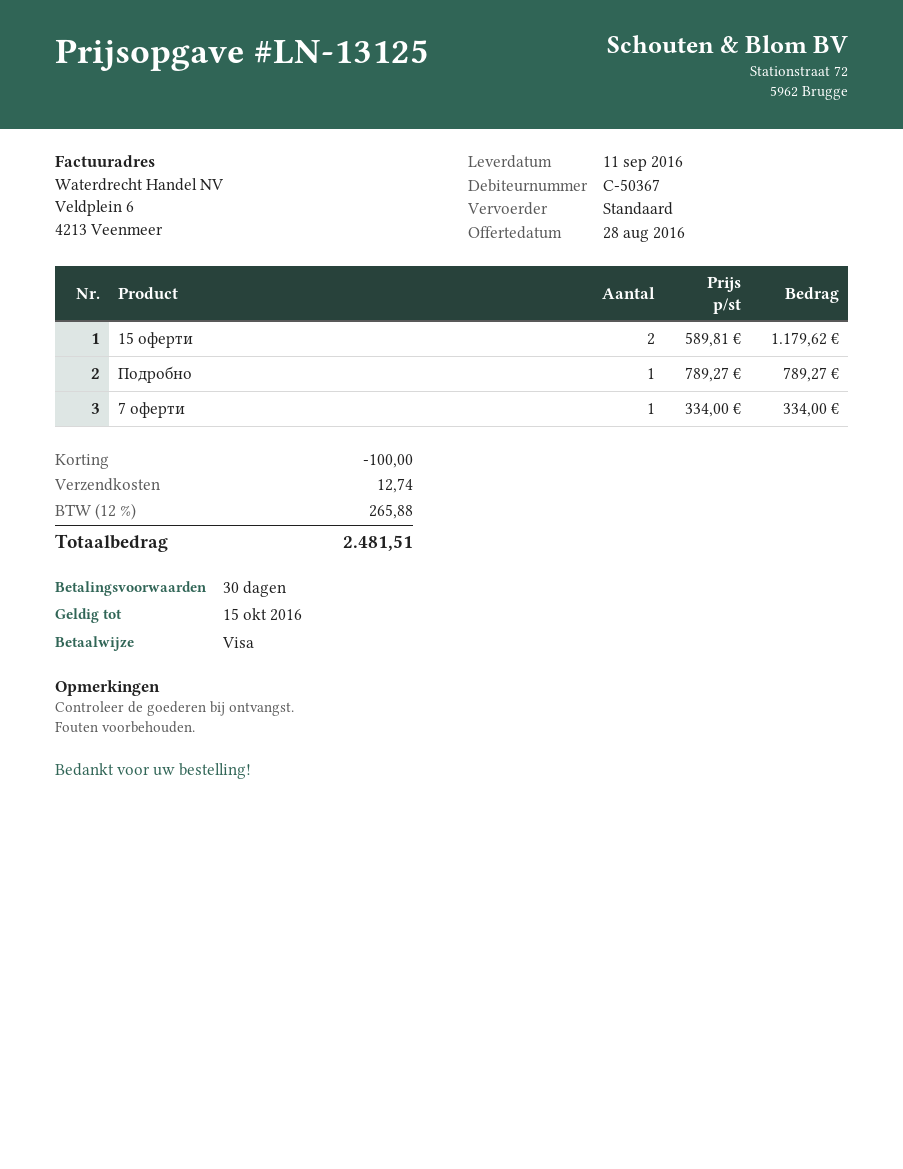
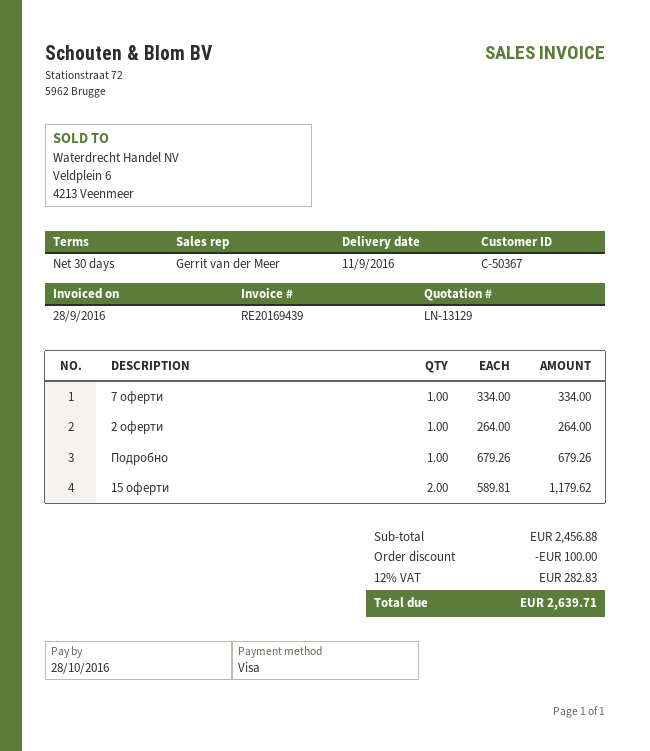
quote number: LN-13125 -> LN-13129
Подробно: 1 x 789.27 = 789.27 -> 1 x 679.26 = 679.26
2 оферти: none -> 1 x 264.00 = 264.00
shipping: 12.74 -> none
tax: 12% = 265.88 -> 12% = 282.83
total: 2481.51 -> 2639.71

